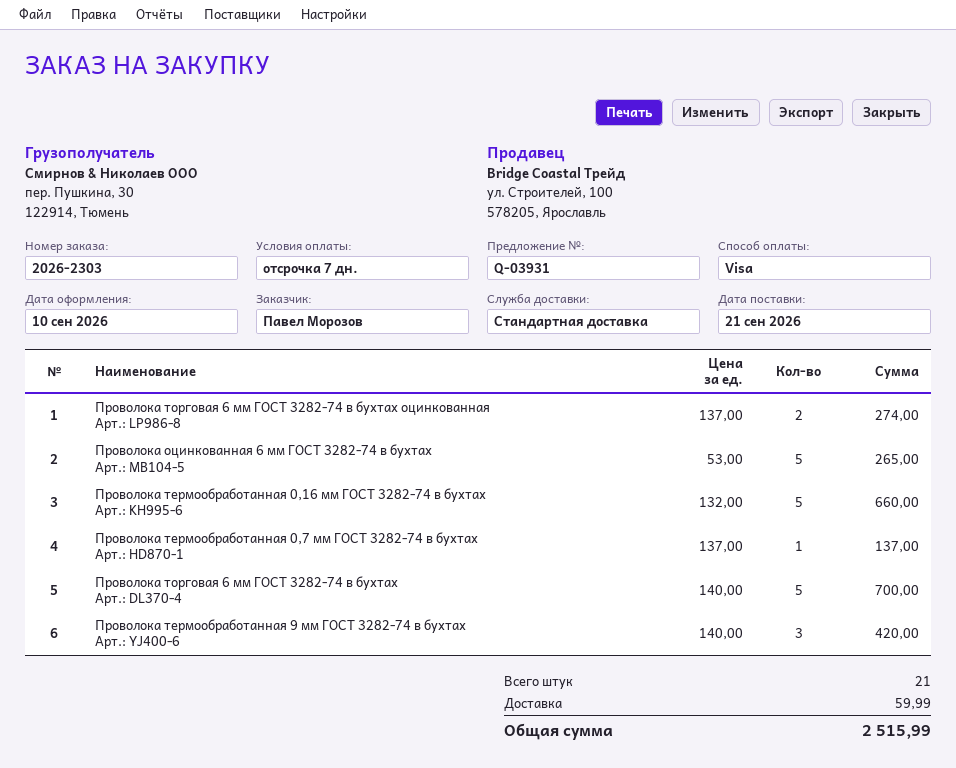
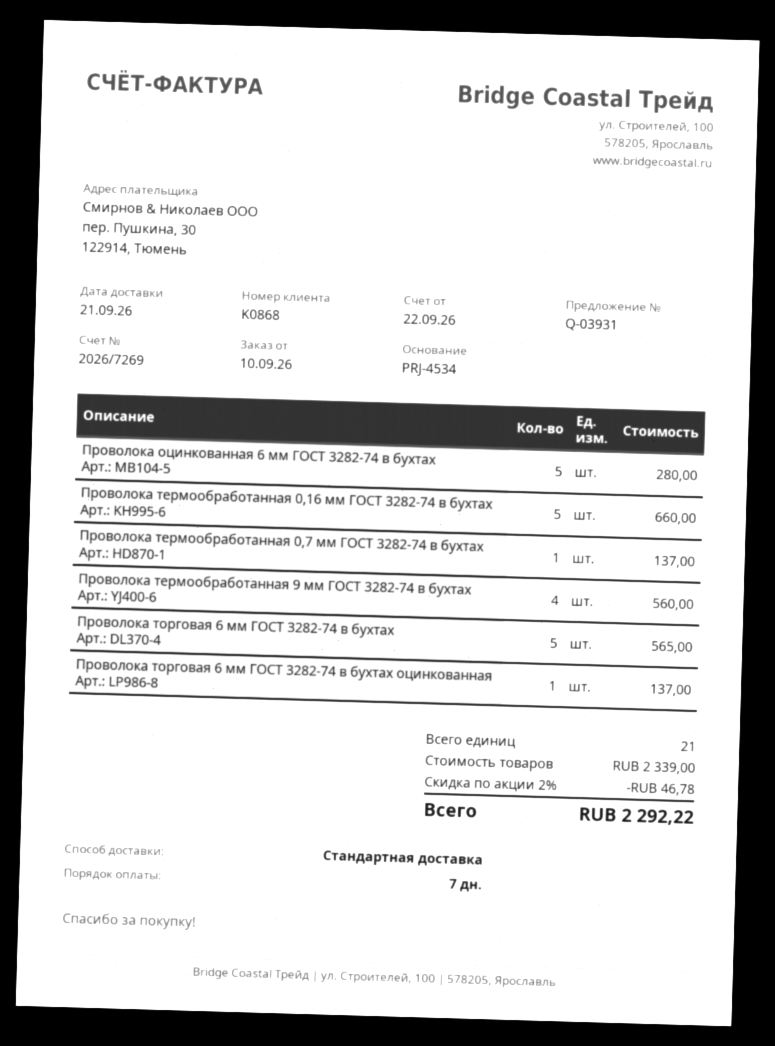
Проволока торговая 6 мм ГОСТ 3282-74 в бухтах оцинкованная: 2 for 274.00 -> 1 for 137.00
Проволока оцинкованная 6 мм ГОСТ 3282-74 в бухтах: 5 for 265.00 -> 5 for 280.00
Проволока торговая 6 мм ГОСТ 3282-74 в бухтах: 5 for 700.00 -> 5 for 565.00
Проволока термообработанная 9 мм ГОСТ 3282-74 в бухтах: 3 for 420.00 -> 4 for 560.00
discount: none -> 2% = 46.78
shipping: 59.99 -> none
total: 2515.99 -> 2292.22

